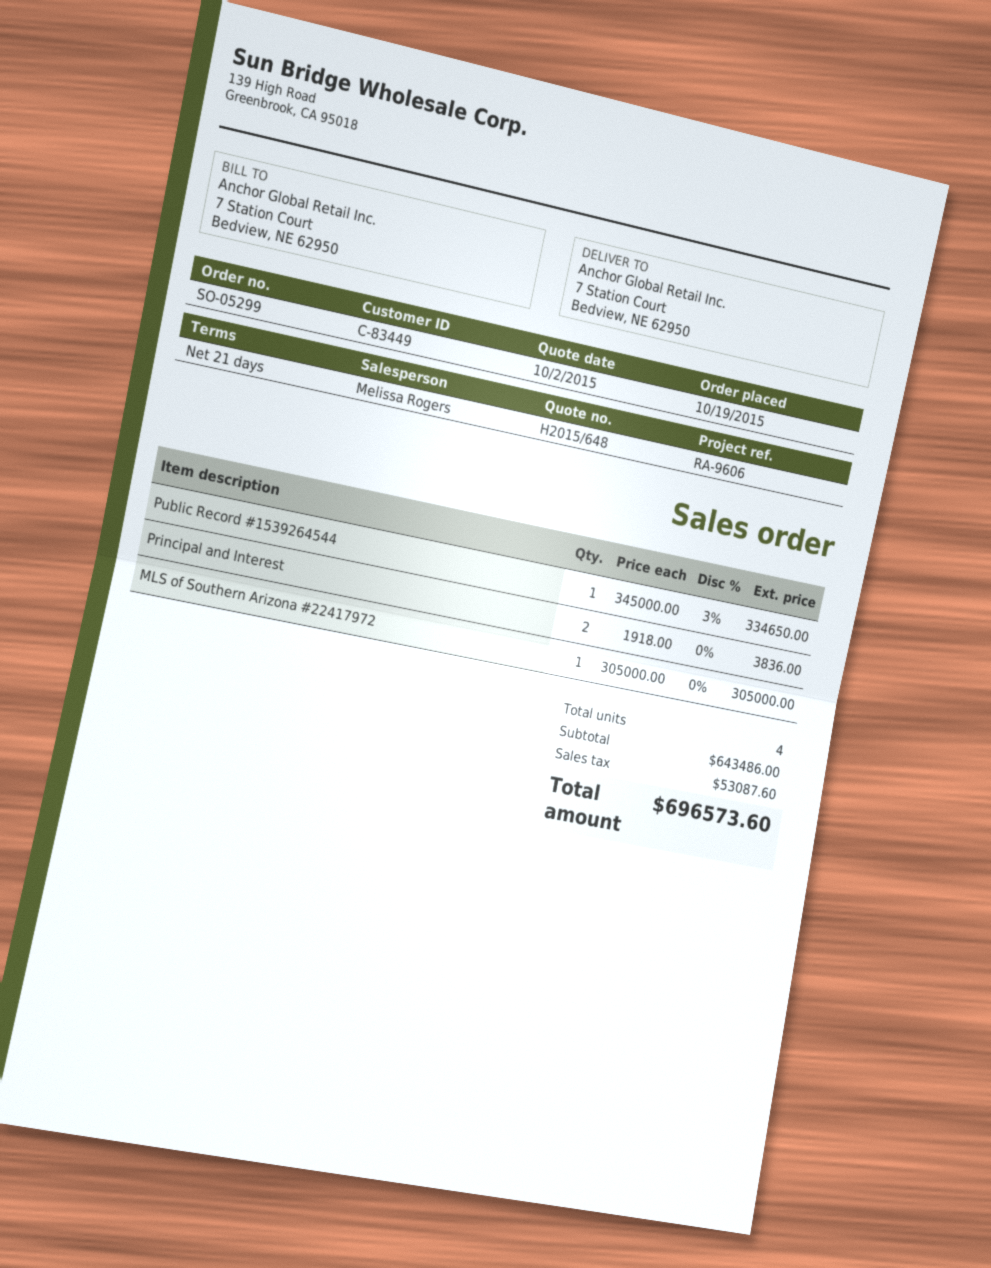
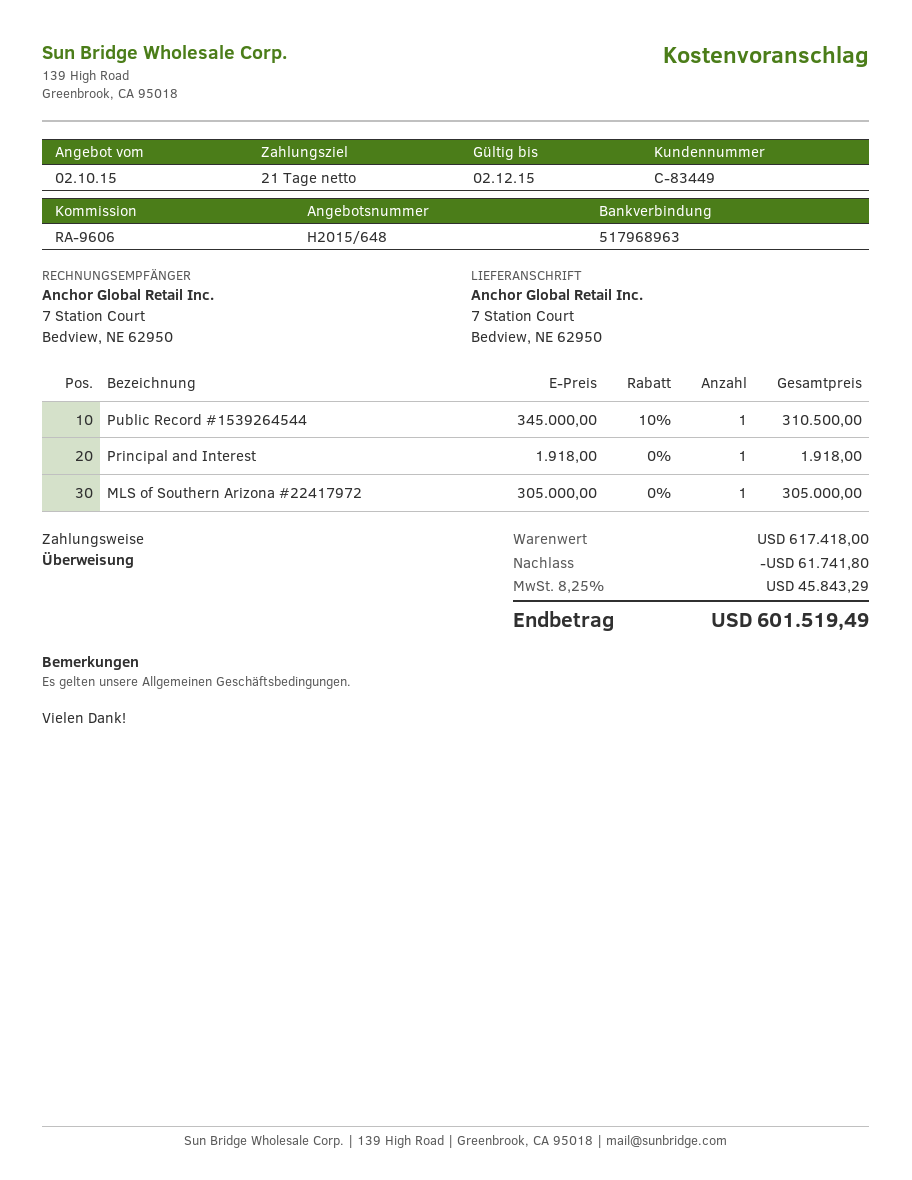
Public Record #1539264544: 1 x 345000.00 - 3% = 334650.00 -> 1 x 345000.00 - 10% = 310500.00
Principal and Interest: 2 x 1918.00 = 3836.00 -> 1 x 1918.00 = 1918.00
subtotal: 643486.00 -> 617418.00
discount: none -> 61741.80
tax: 53087.60 -> 45843.29
total: 696573.60 -> 601519.49

